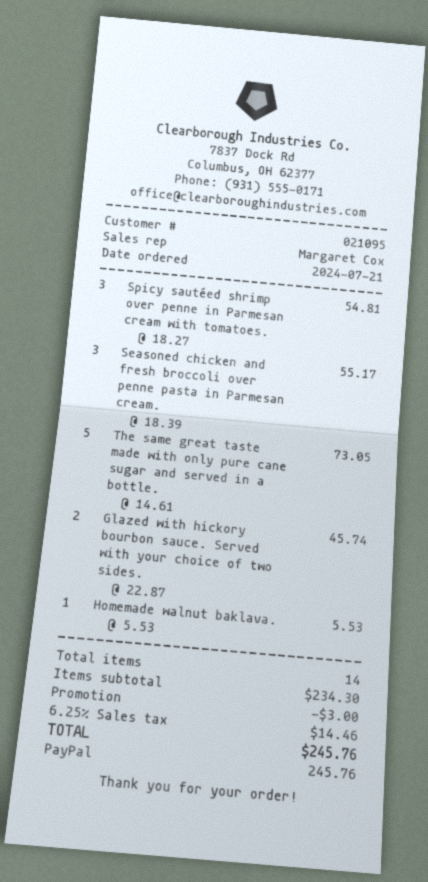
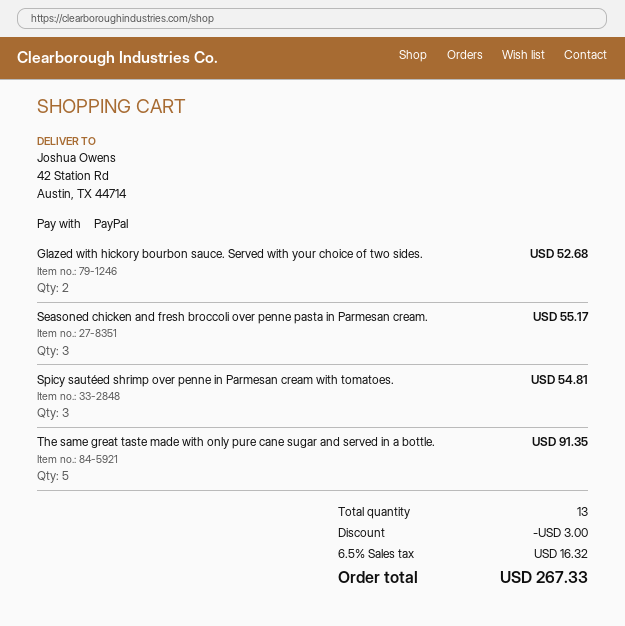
The same great taste made with only pure cane sugar and served in a bottle.: 5 for 73.05 -> 5 for 91.35
Glazed with hickory bourbon sauce. Served with your choice of two sides.: 2 for 45.74 -> 2 for 52.68
Homemade walnut baklava.: 1 for 5.53 -> none
total quantity: 14 -> 13
tax: 6.25% = 14.46 -> 6.5% = 16.32
total: 245.76 -> 267.33

